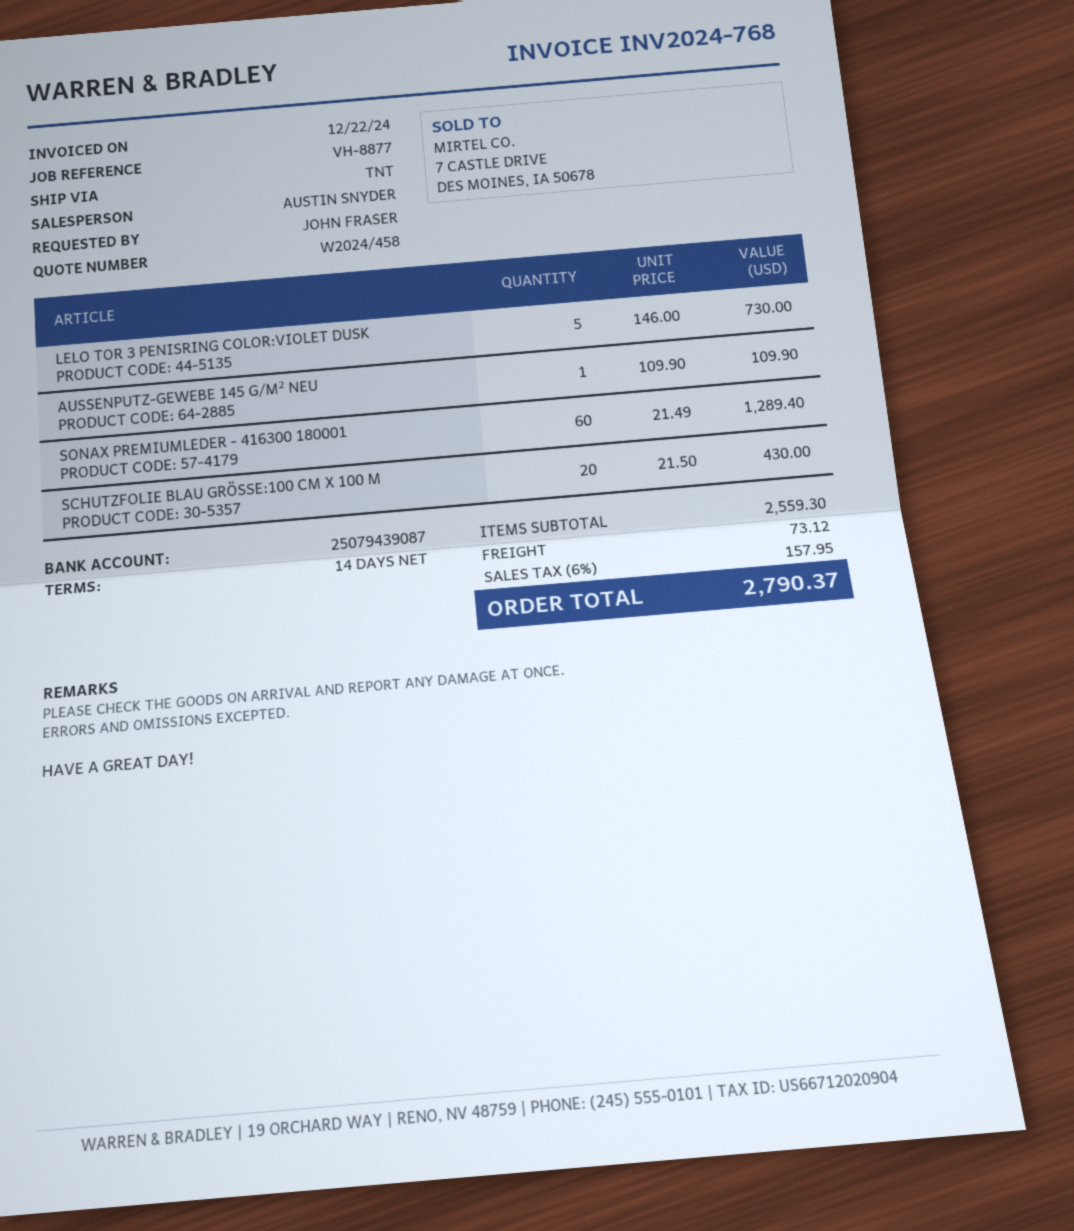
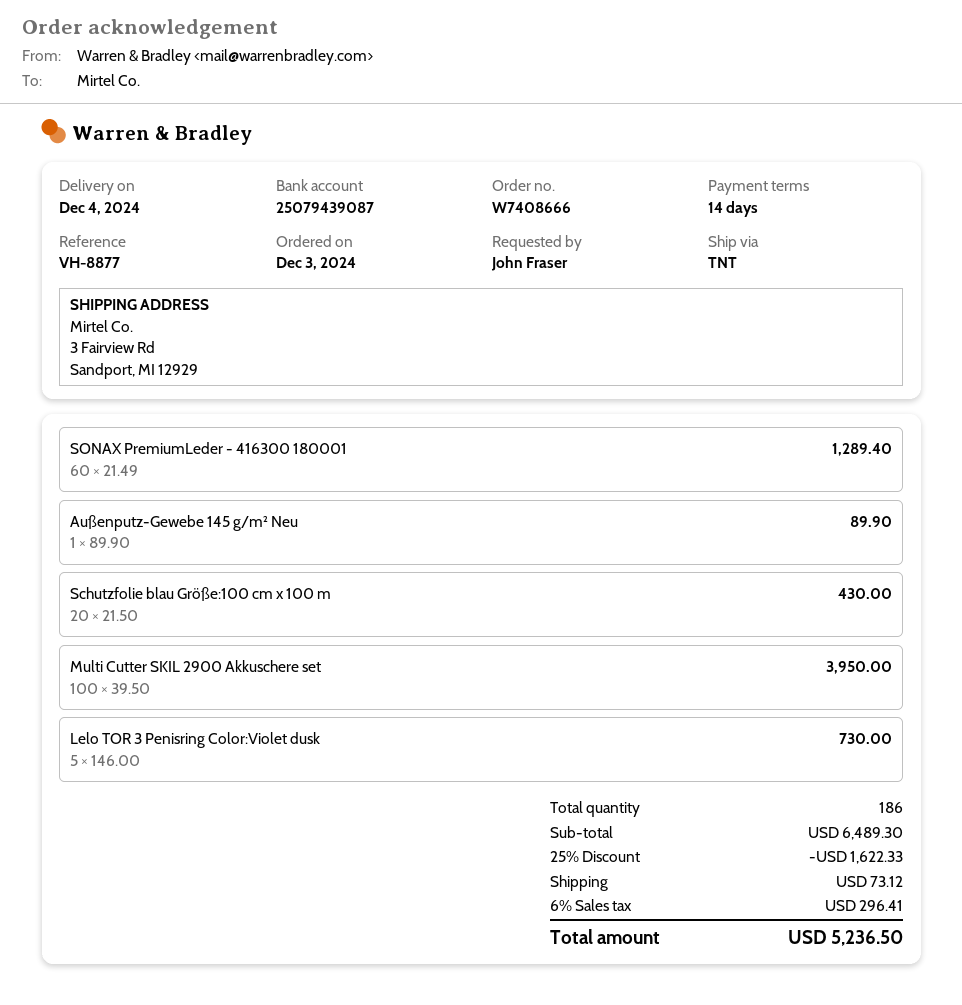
AUSSENPUTZ-GEWEBE 145 G/M² NEU: 1 x 109.90 = 109.90 -> 1 x 89.90 = 89.90
Multi Cutter SKIL 2900 Akkuschere set: none -> 100 x 39.50 = 3950.00
subtotal: 2559.30 -> 6489.30
discount: none -> 25% = 1622.33
tax: 6% = 157.95 -> 6% = 296.41
total: 2790.37 -> 5236.50

